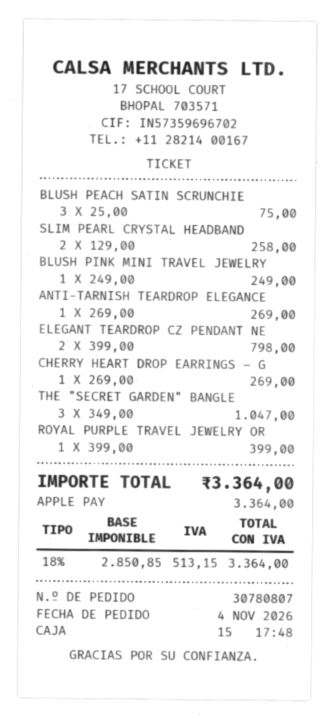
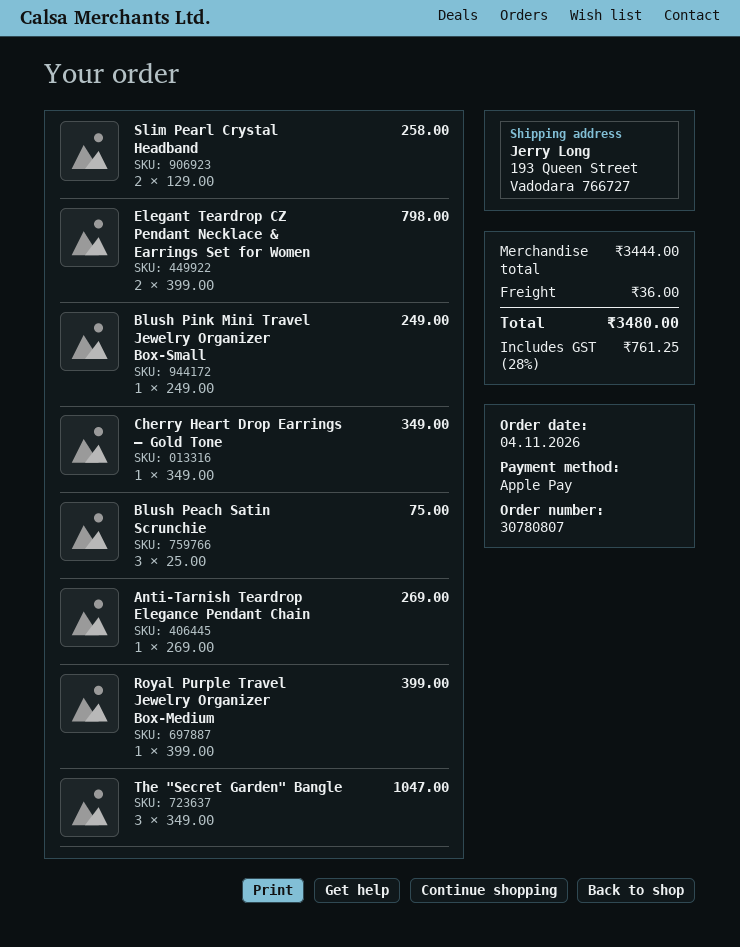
CHERRY HEART DROP EARRINGS – G: 1 x 269.00 = 269.00 -> 1 x 349.00 = 349.00
shipping: none -> 36.00
tax: 18% = 513.15 -> 28% = 761.25
total: 3364.00 -> 3480.00

